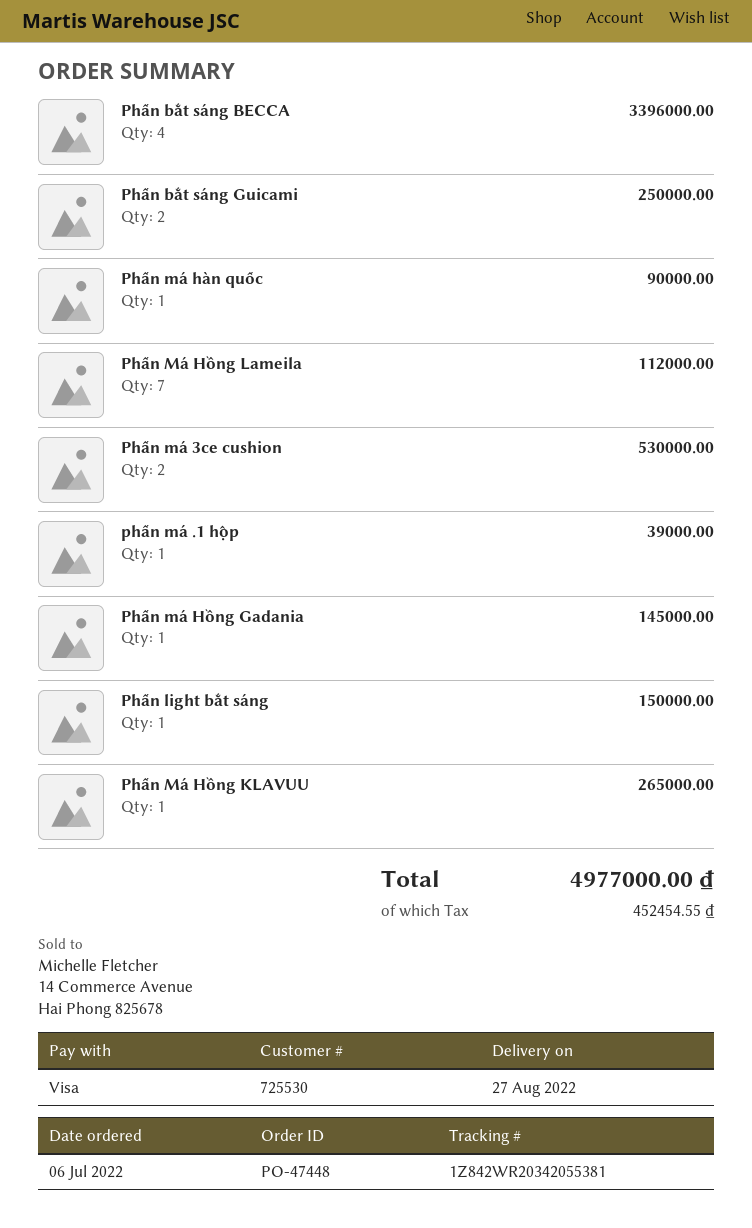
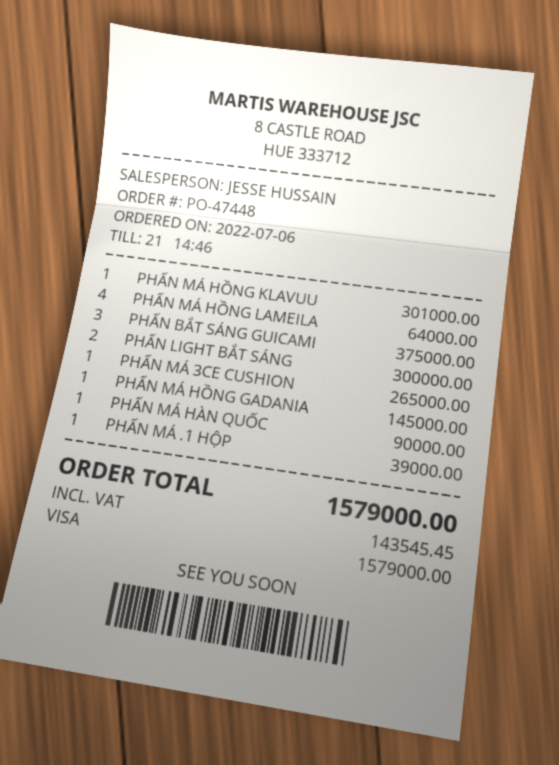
Phấn bắt sáng BECCA: 4 for 3396000.00 -> none
Phấn bắt sáng Guicami: 2 for 250000.00 -> 3 for 375000.00
Phấn Má Hồng Lameila: 7 for 112000.00 -> 4 for 64000.00
Phấn má 3ce cushion: 2 for 530000.00 -> 1 for 265000.00
Phấn light bắt sáng: 1 for 150000.00 -> 2 for 300000.00
Phấn Má Hồng KLAVUU: 1 for 265000.00 -> 1 for 301000.00
tax: 452454.55 -> 143545.45
total: 4977000.00 -> 1579000.00

